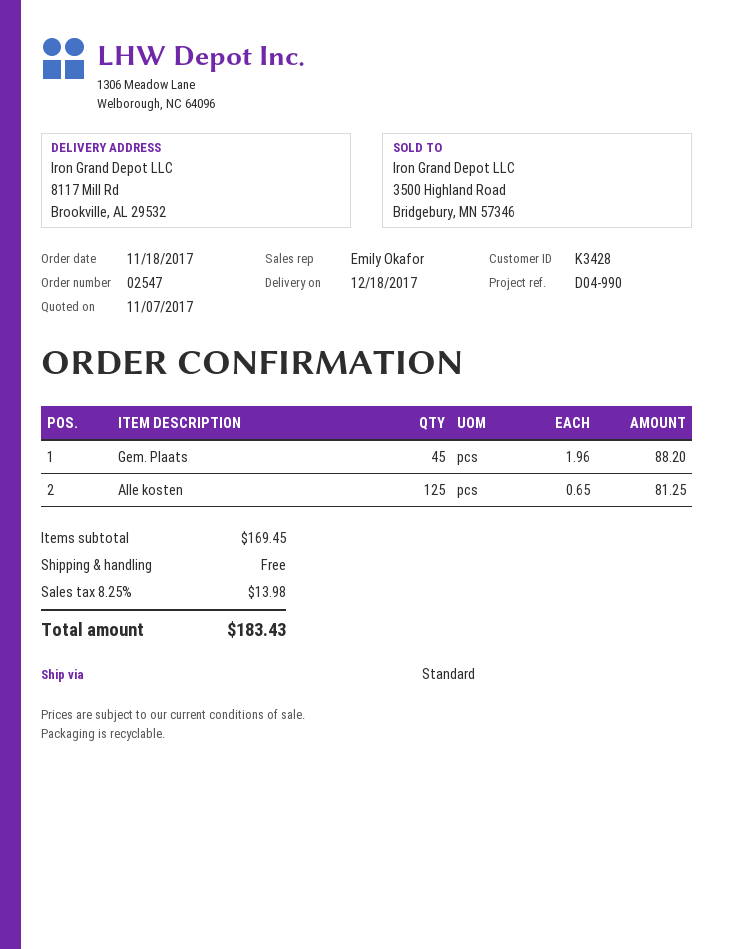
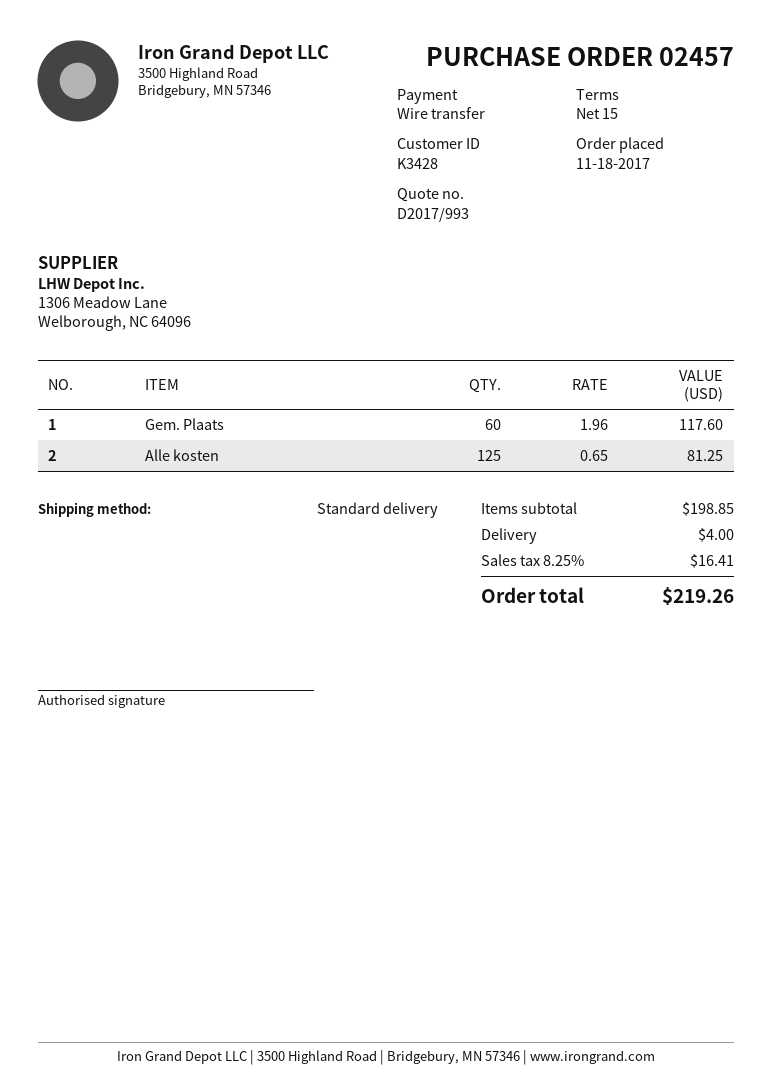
order number: 02547 -> 02457
Gem. Plaats: 45 x 1.96 = 88.20 -> 60 x 1.96 = 117.60
subtotal: 169.45 -> 198.85
shipping: 0.00 -> 4.00
tax: 8.25% = 13.98 -> 8.25% = 16.41
total: 183.43 -> 219.26

